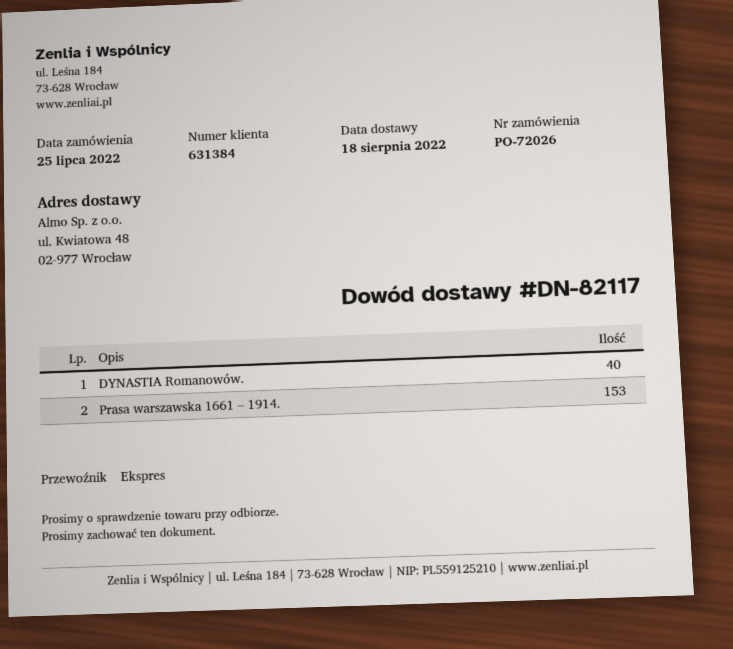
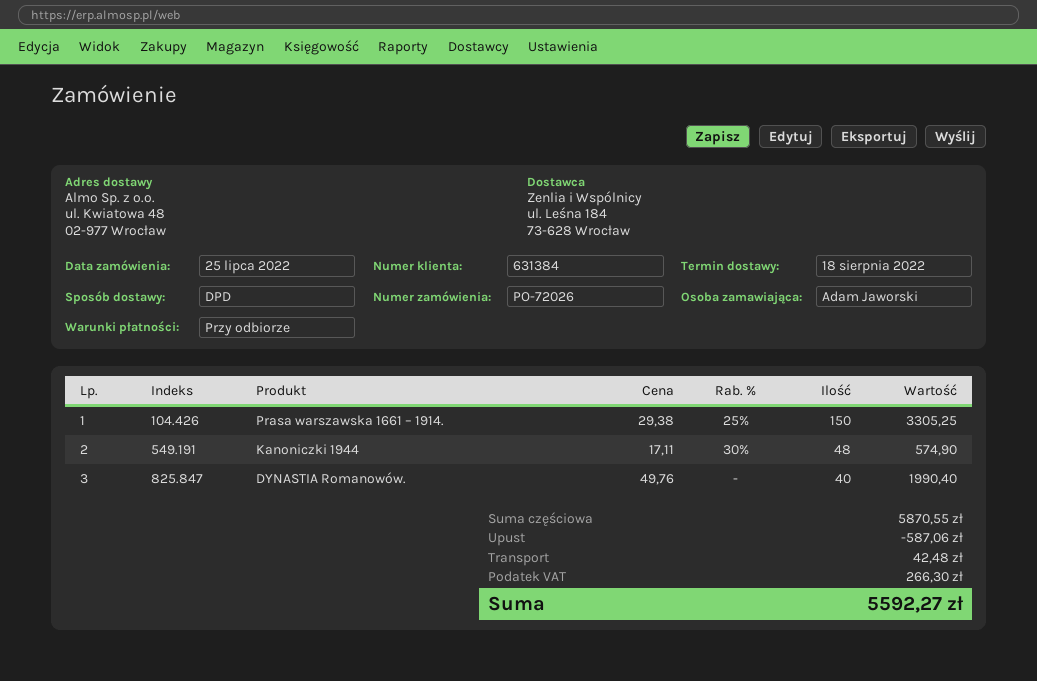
shipping method: express -> DPD
Prasa warszawska 1661 – 1914.: 153 -> 150
Kanoniczki 1944: none -> 48

